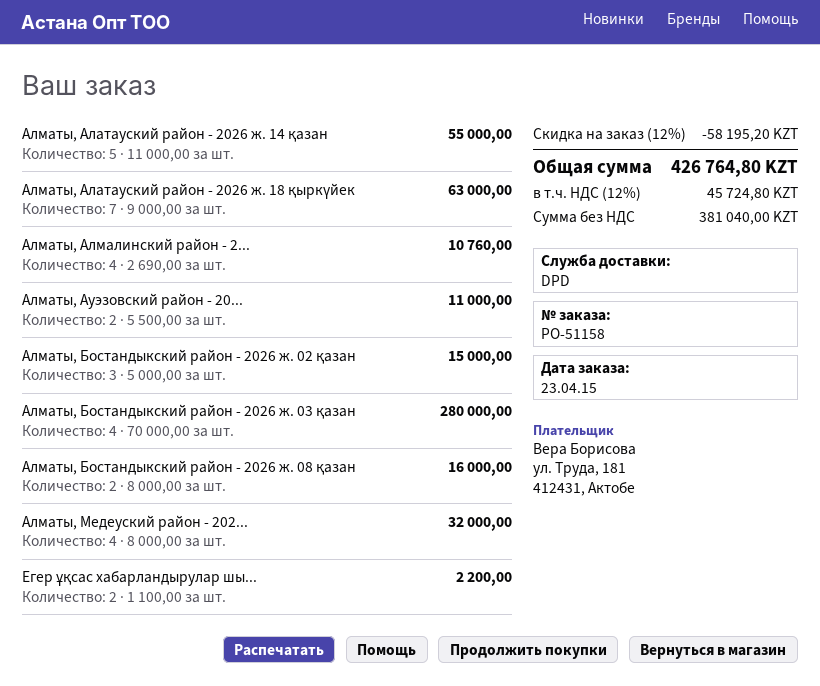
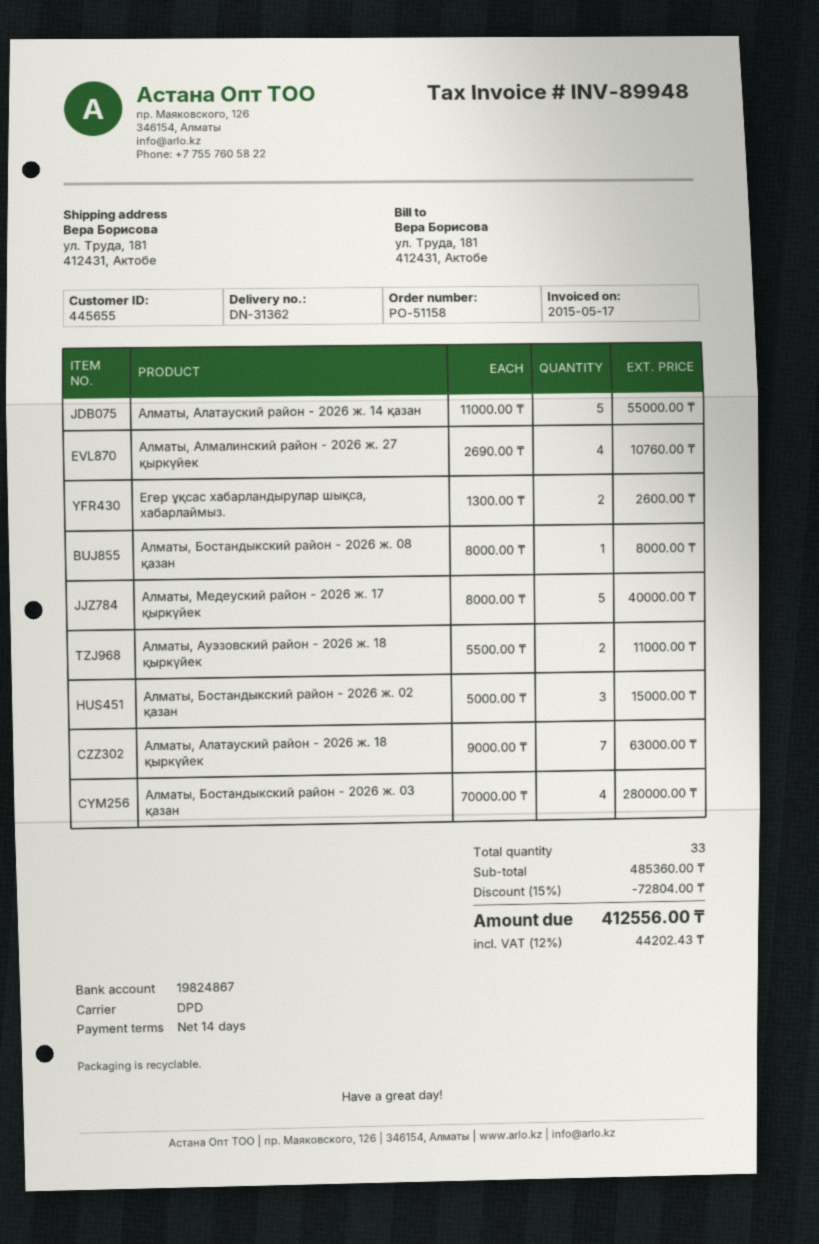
Алматы, Бостандыкский район - 2026 ж. 08 қазан: 2 x 8000.00 = 16000.00 -> 1 x 8000.00 = 8000.00
Алматы, Медеуский район - 202...: 4 x 8000.00 = 32000.00 -> 5 x 8000.00 = 40000.00
Егер ұқсас хабарландырулар шы...: 2 x 1100.00 = 2200.00 -> 2 x 1300.00 = 2600.00
discount: 12% = 58195.20 -> 15% = 72804.00
tax: 12% = 45724.80 -> 12% = 44202.43
total: 426764.80 -> 412556.00

